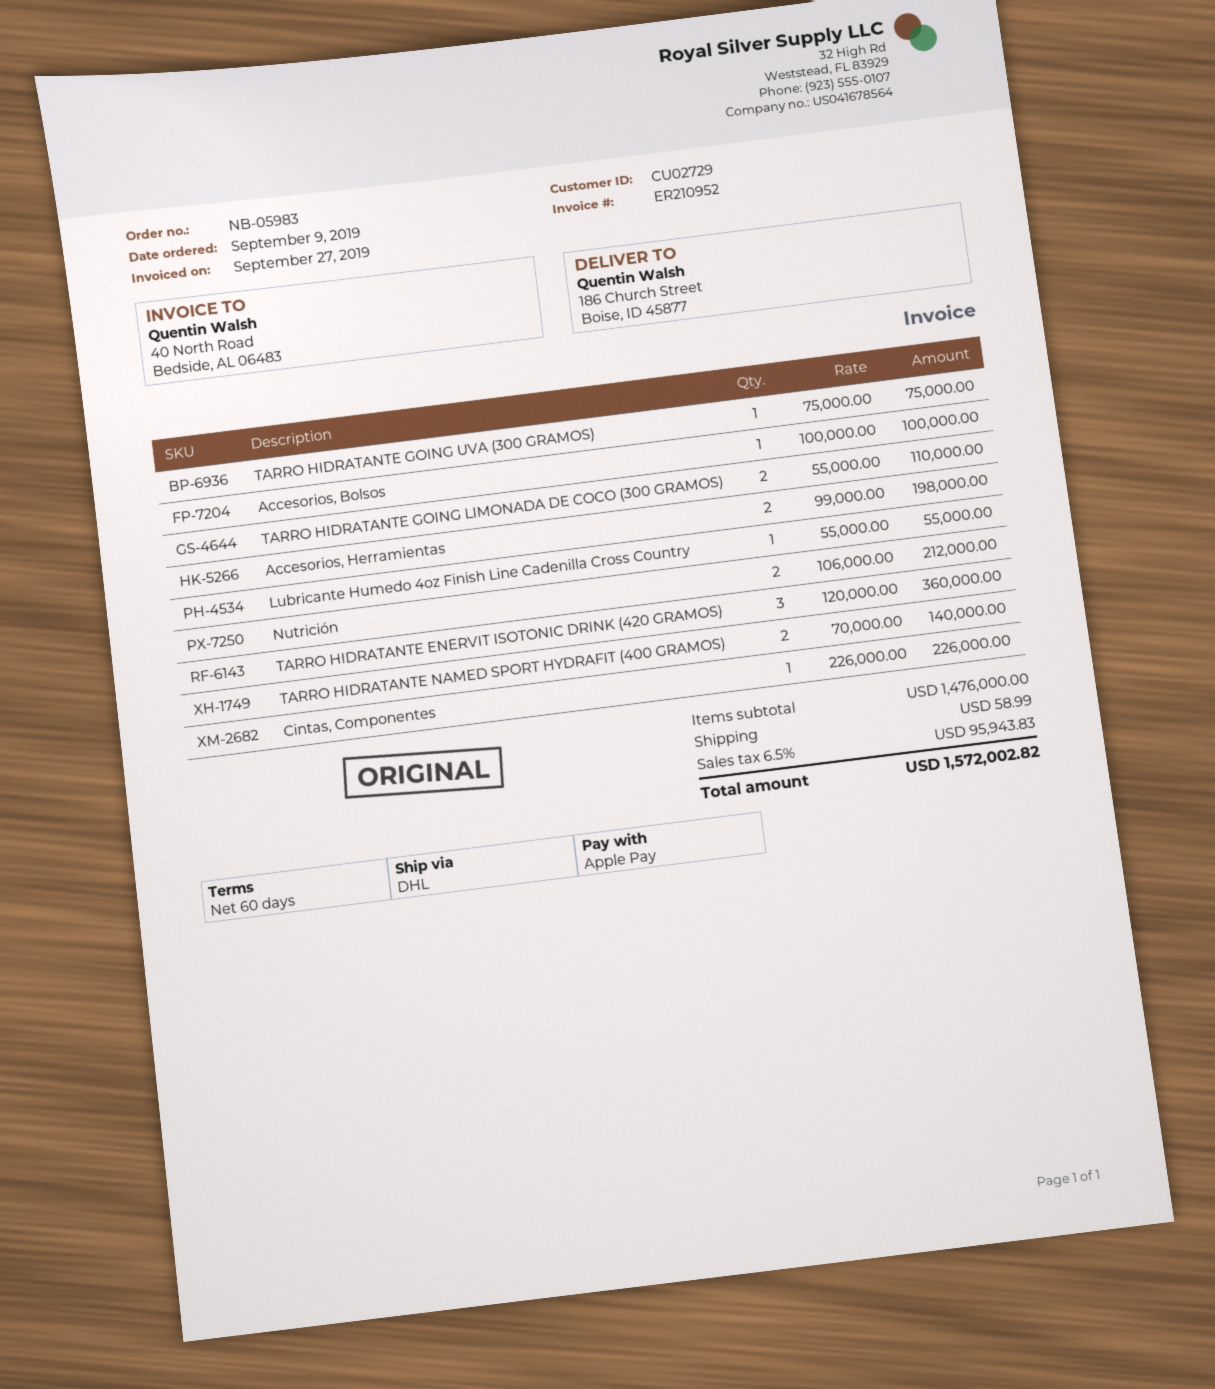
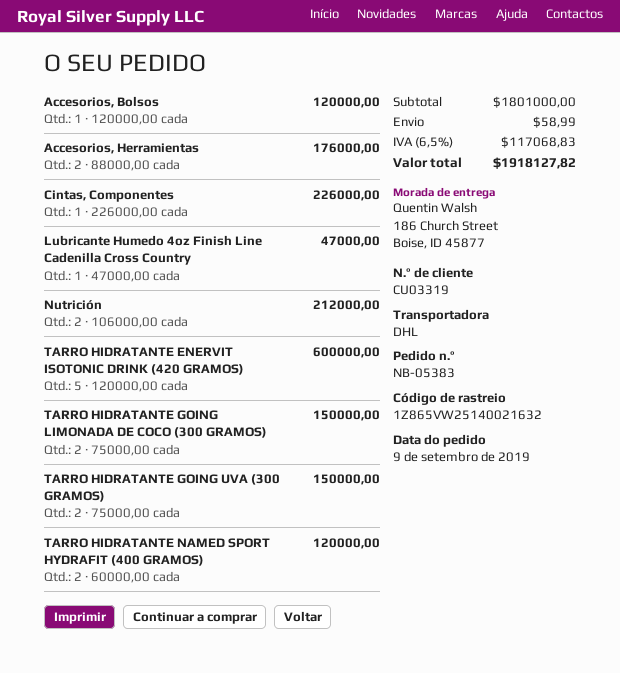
order number: NB-05983 -> NB-05383
customer number: CU02729 -> CU03319
TARRO HIDRATANTE GOING UVA (300 GRAMOS): 1 x 75000.00 = 75000.00 -> 2 x 75000.00 = 150000.00
Accesorios, Bolsos: 1 x 100000.00 = 100000.00 -> 1 x 120000.00 = 120000.00
TARRO HIDRATANTE GOING LIMONADA DE COCO (300 GRAMOS): 2 x 55000.00 = 110000.00 -> 2 x 75000.00 = 150000.00
Accesorios, Herramientas: 2 x 99000.00 = 198000.00 -> 2 x 88000.00 = 176000.00
Lubricante Humedo 4oz Finish Line Cadenilla Cross Country: 1 x 55000.00 = 55000.00 -> 1 x 47000.00 = 47000.00
TARRO HIDRATANTE ENERVIT ISOTONIC DRINK (420 GRAMOS): 3 x 120000.00 = 360000.00 -> 5 x 120000.00 = 600000.00
TARRO HIDRATANTE NAMED SPORT HYDRAFIT (400 GRAMOS): 2 x 70000.00 = 140000.00 -> 2 x 60000.00 = 120000.00
subtotal: 1476000.00 -> 1801000.00
tax: 6.5% = 95943.83 -> 6.5% = 117068.83
total: 1572002.82 -> 1918127.82

